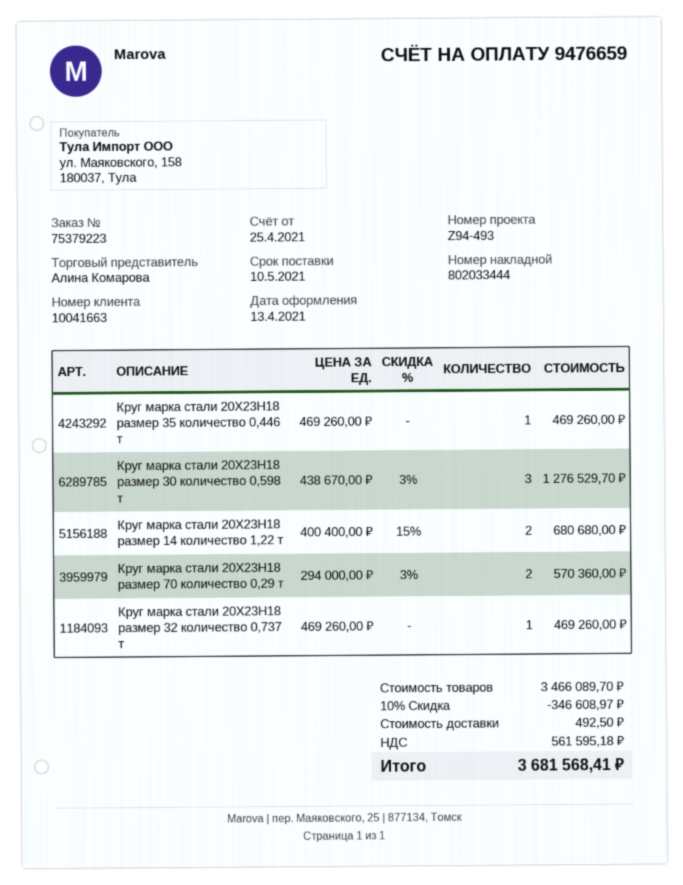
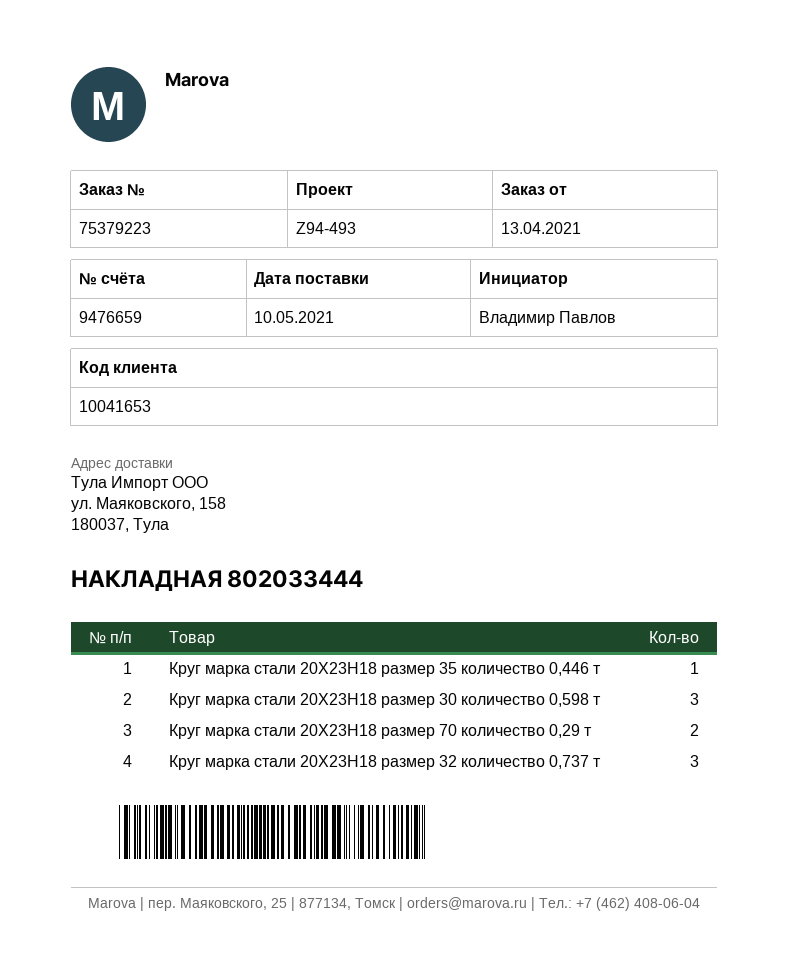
customer number: 10041663 -> 10041653
Круг марка стали 20Х23Н18 размер 14 количество 1,22 т: 2 -> none
Круг марка стали 20Х23Н18 размер 32 количество 0,737 т: 1 -> 3

